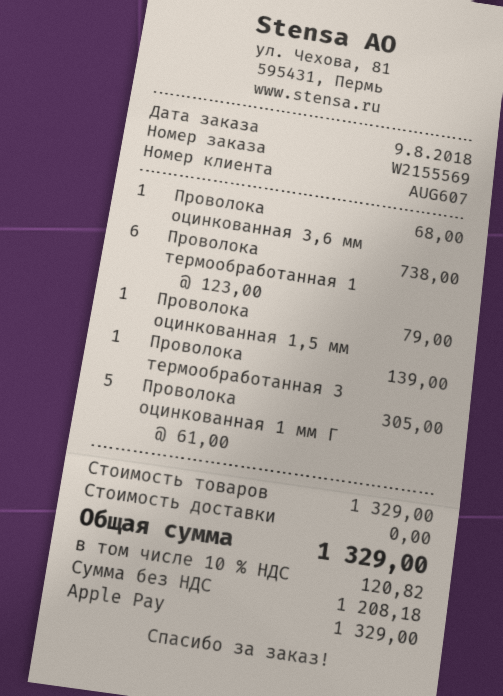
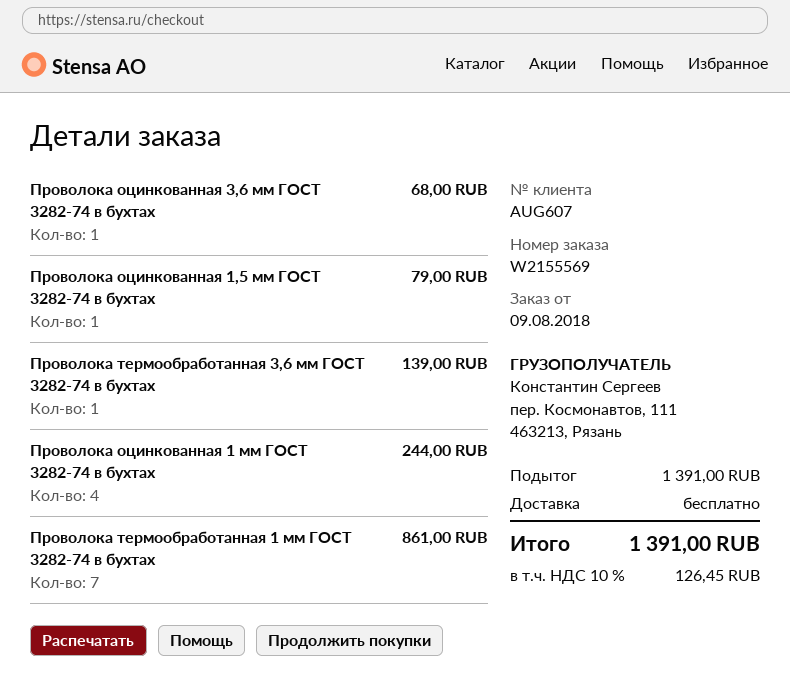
Проволока термообработанная 1: 6 for 738.00 -> 7 for 861.00
Проволока оцинкованная 1 мм Г: 5 for 305.00 -> 4 for 244.00
subtotal: 1329.00 -> 1391.00
tax: 10% = 120.82 -> 10% = 126.45
total: 1329.00 -> 1391.00

